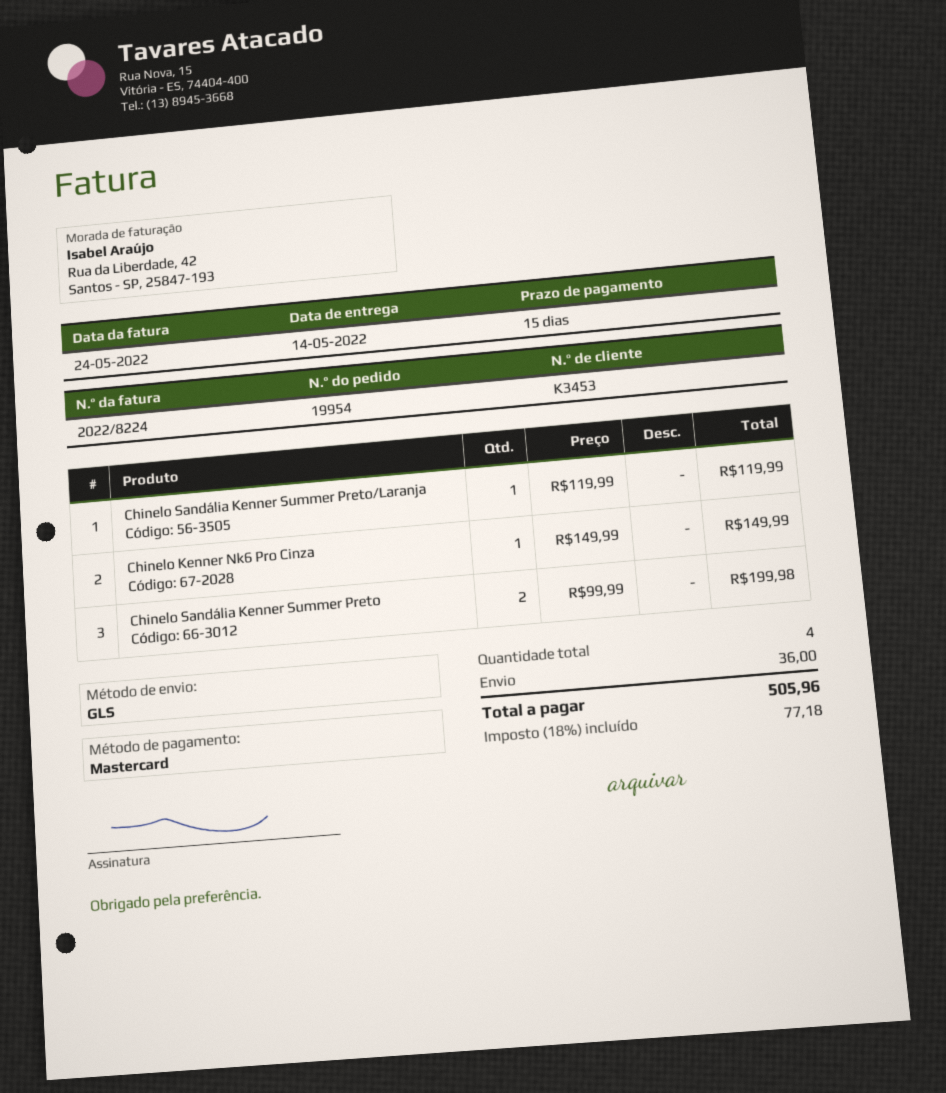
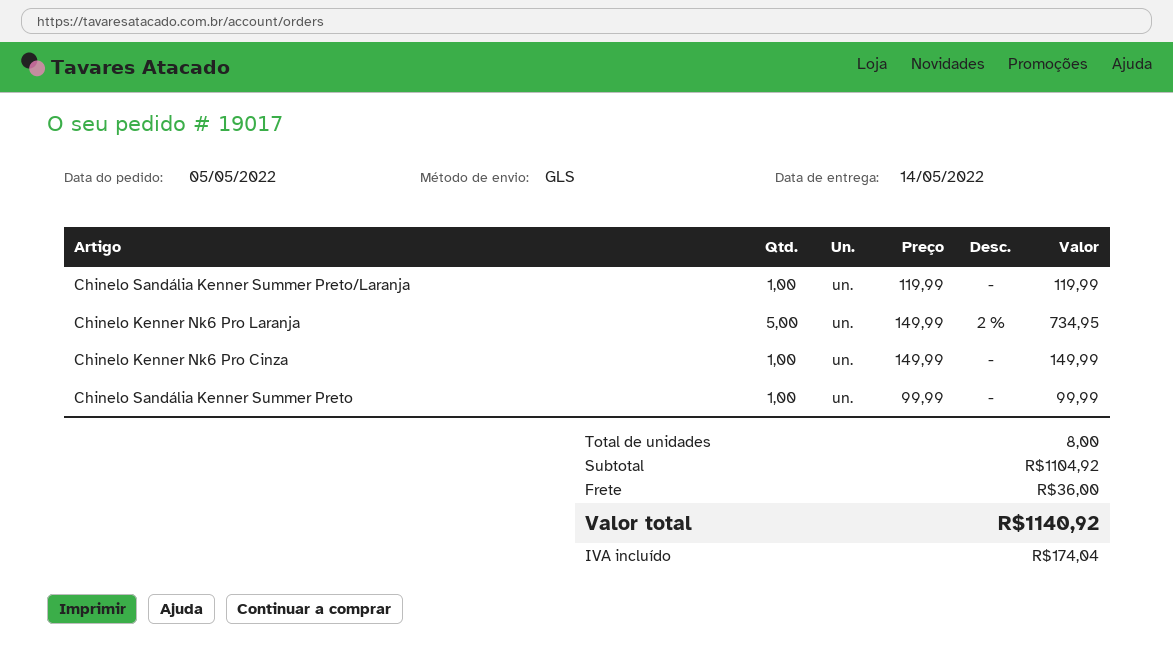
order number: 19954 -> 19017
Chinelo Sandália Kenner Summer Preto: 2 x 99.99 = 199.98 -> 1 x 99.99 = 99.99
Chinelo Kenner Nk6 Pro Laranja: none -> 5 x 149.99 - 2% = 734.95
total quantity: 4 -> 8
tax: 77.18 -> 174.04
total: 505.96 -> 1140.92

